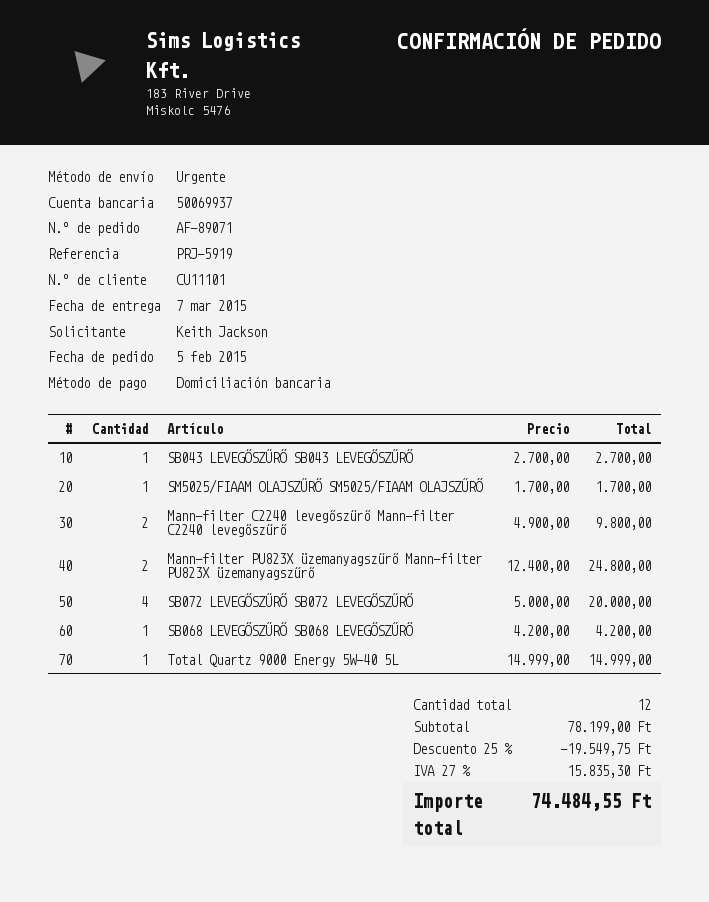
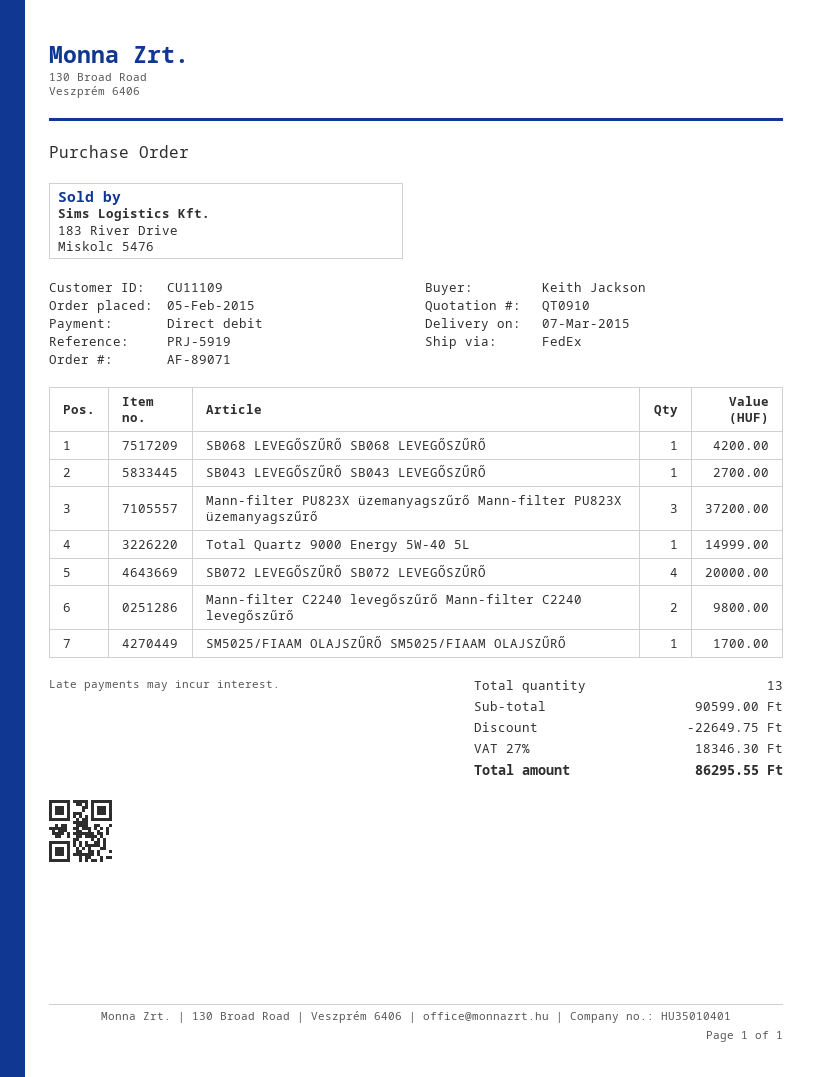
customer number: CU11101 -> CU11109
shipping method: express -> FedEx
Mann-filter PU823X üzemanyagszűrő Mann-filter PU823X üzemanyagszűrő: 2 for 24800.00 -> 3 for 37200.00
total quantity: 12 -> 13
subtotal: 78199.00 -> 90599.00
discount: 19549.75 -> 22649.75
tax: 27% = 15835.30 -> 27% = 18346.30
total: 74484.55 -> 86295.55

